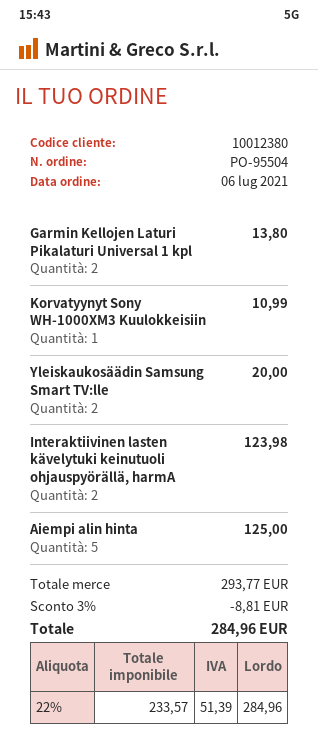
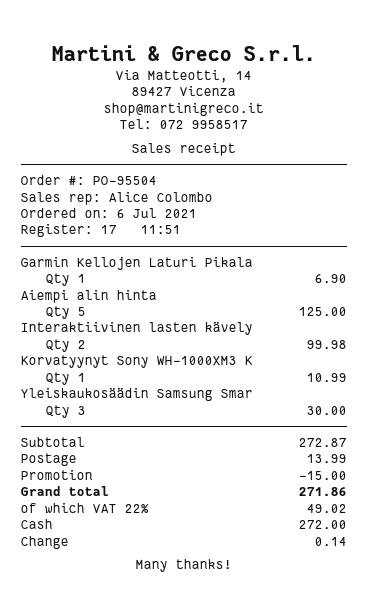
Garmin Kellojen Laturi Pikalaturi Universal 1 kpl: 2 for 13.80 -> 1 for 6.90
Yleiskaukosäädin Samsung Smart TV:lle: 2 for 20.00 -> 3 for 30.00
Interaktiivinen lasten kävelytuki keinutuoli ohjauspyörällä, harmA: 2 for 123.98 -> 2 for 99.98
subtotal: 293.77 -> 272.87
discount: 8.81 -> 15.00
shipping: none -> 13.99
tax: 22% = 51.39 -> 22% = 49.02
total: 284.96 -> 271.86

